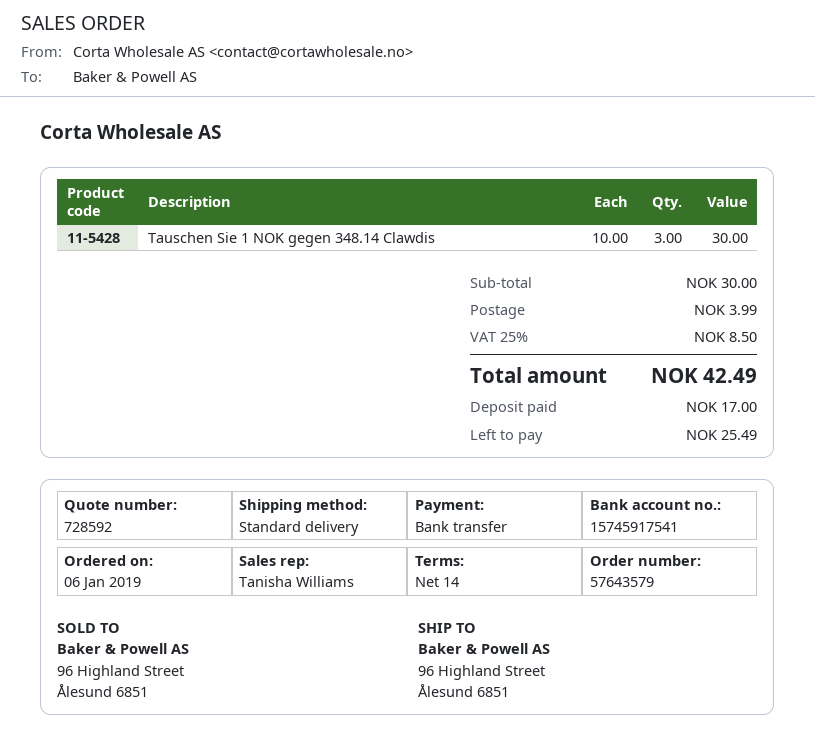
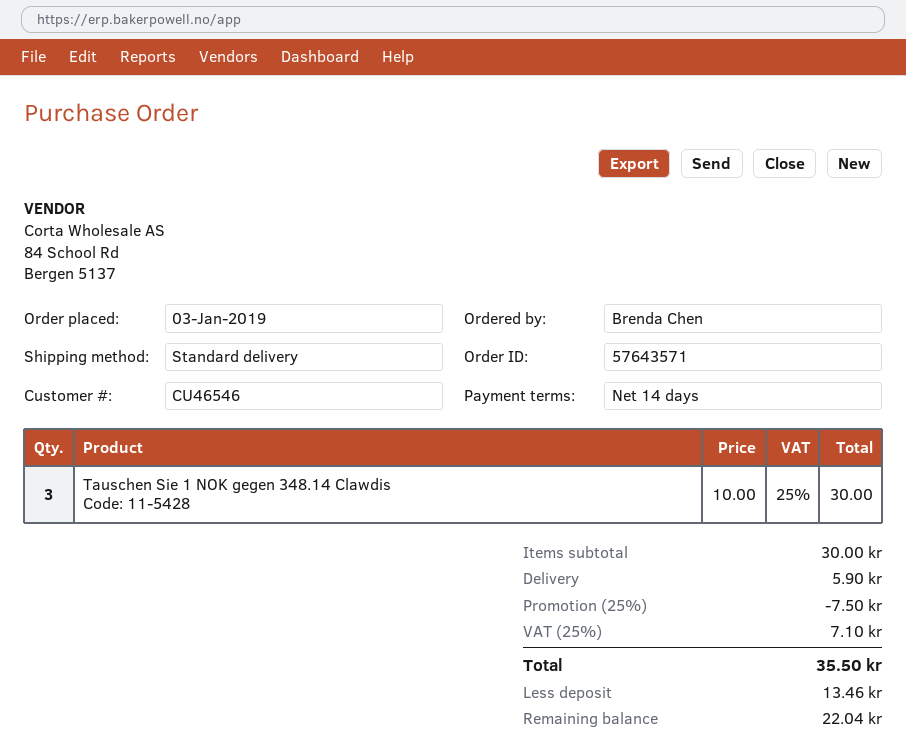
order number: 57643579 -> 57643571
order date: 2019-01-06 -> 2019-01-03
discount: none -> 25% = 7.50
shipping: 3.99 -> 5.90
tax: 25% = 8.50 -> 25% = 7.10
total: 42.49 -> 35.50
deposit: 17.00 -> 13.46
balance: 25.49 -> 22.04

